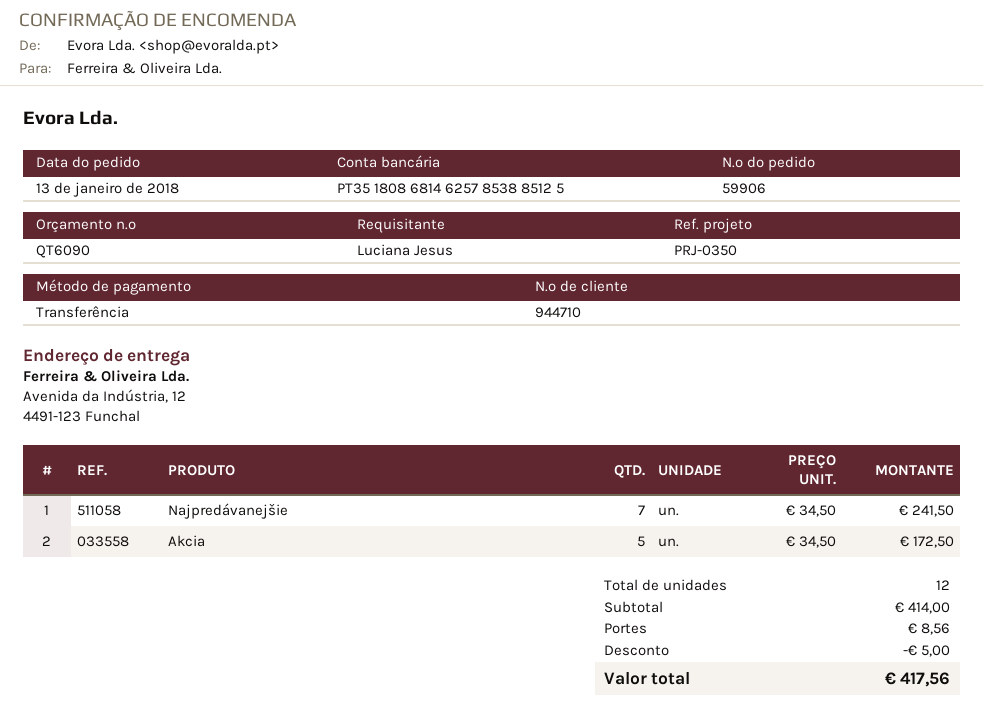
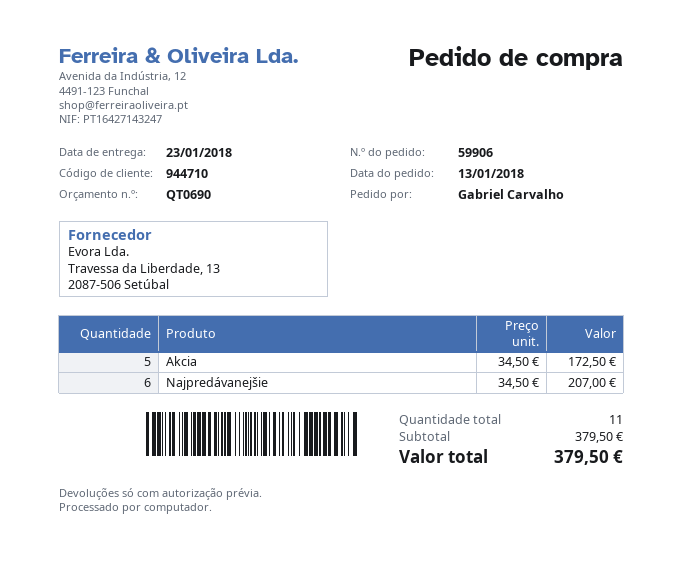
quote number: QT6090 -> QT0690
ordered by: Luciana Jesus -> Gabriel Carvalho
Najpredávanejšie: 7 x 34.50 = 241.50 -> 6 x 34.50 = 207.00
total quantity: 12 -> 11
subtotal: 414.00 -> 379.50
discount: 5.00 -> none
shipping: 8.56 -> none
total: 417.56 -> 379.50

